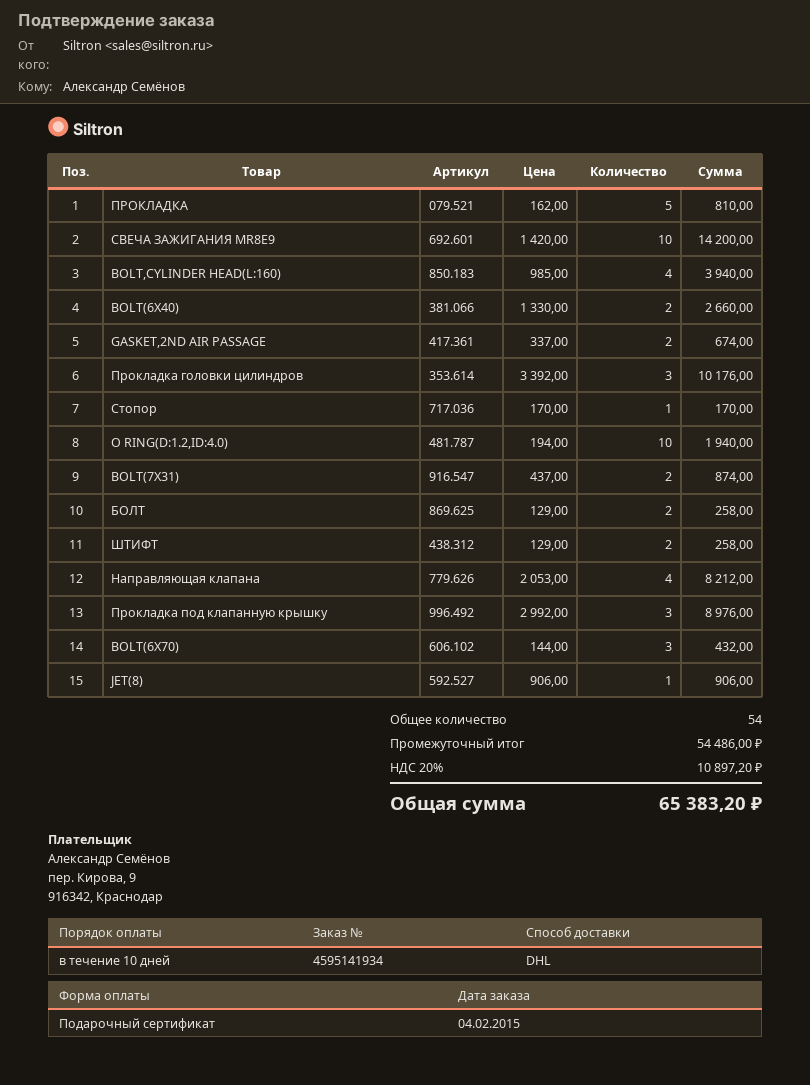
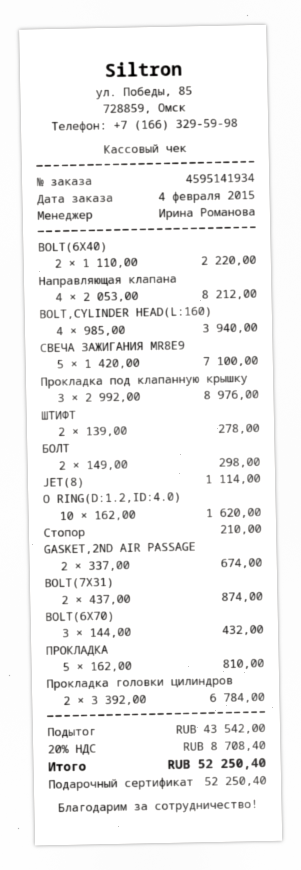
СВЕЧА ЗАЖИГАНИЯ MR8E9: 10 x 1420.00 = 14200.00 -> 5 x 1420.00 = 7100.00
BOLT(6X40): 2 x 1330.00 = 2660.00 -> 2 x 1110.00 = 2220.00
Прокладка головки цилиндров: 3 x 3392.00 = 10176.00 -> 2 x 3392.00 = 6784.00
Стопор: 1 x 170.00 = 170.00 -> 1 x 210.00 = 210.00
O RING(D:1.2,ID:4.0): 10 x 194.00 = 1940.00 -> 10 x 162.00 = 1620.00
БОЛТ: 2 x 129.00 = 258.00 -> 2 x 149.00 = 298.00
ШТИФТ: 2 x 129.00 = 258.00 -> 2 x 139.00 = 278.00
JET(8): 1 x 906.00 = 906.00 -> 1 x 1114.00 = 1114.00
subtotal: 54486.00 -> 43542.00
tax: 20% = 10897.20 -> 20% = 8708.40
total: 65383.20 -> 52250.40

